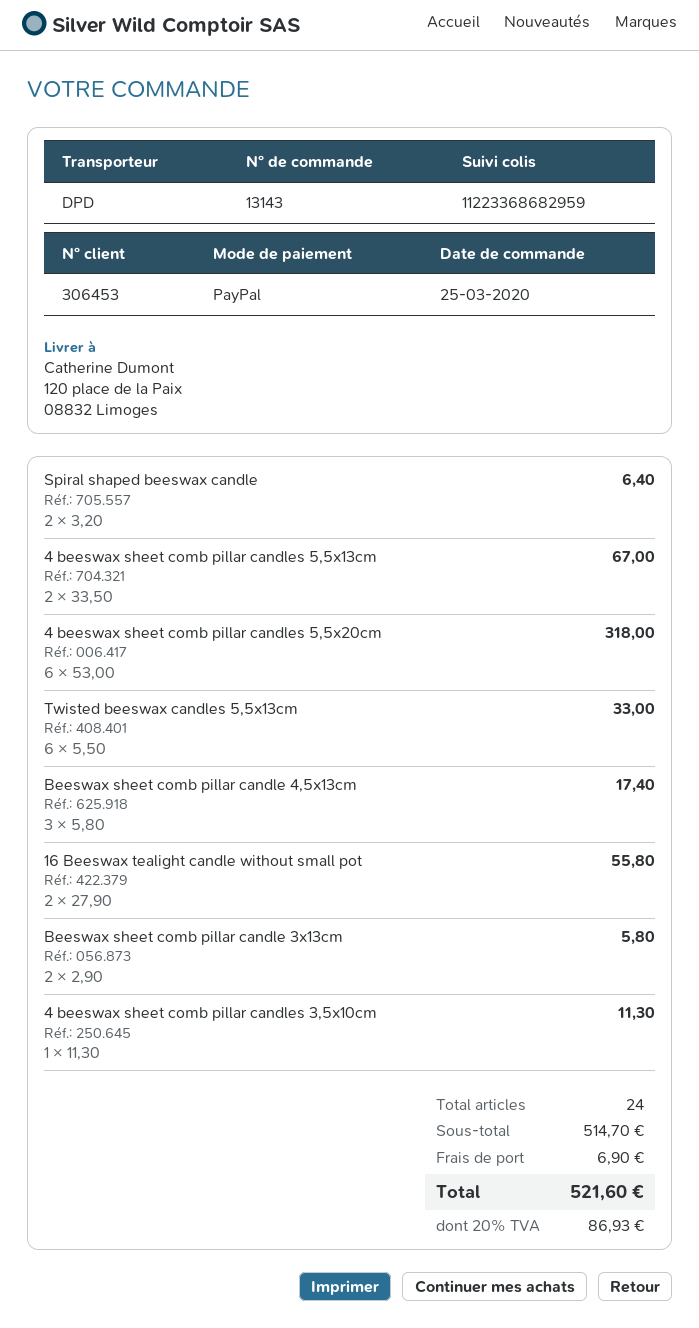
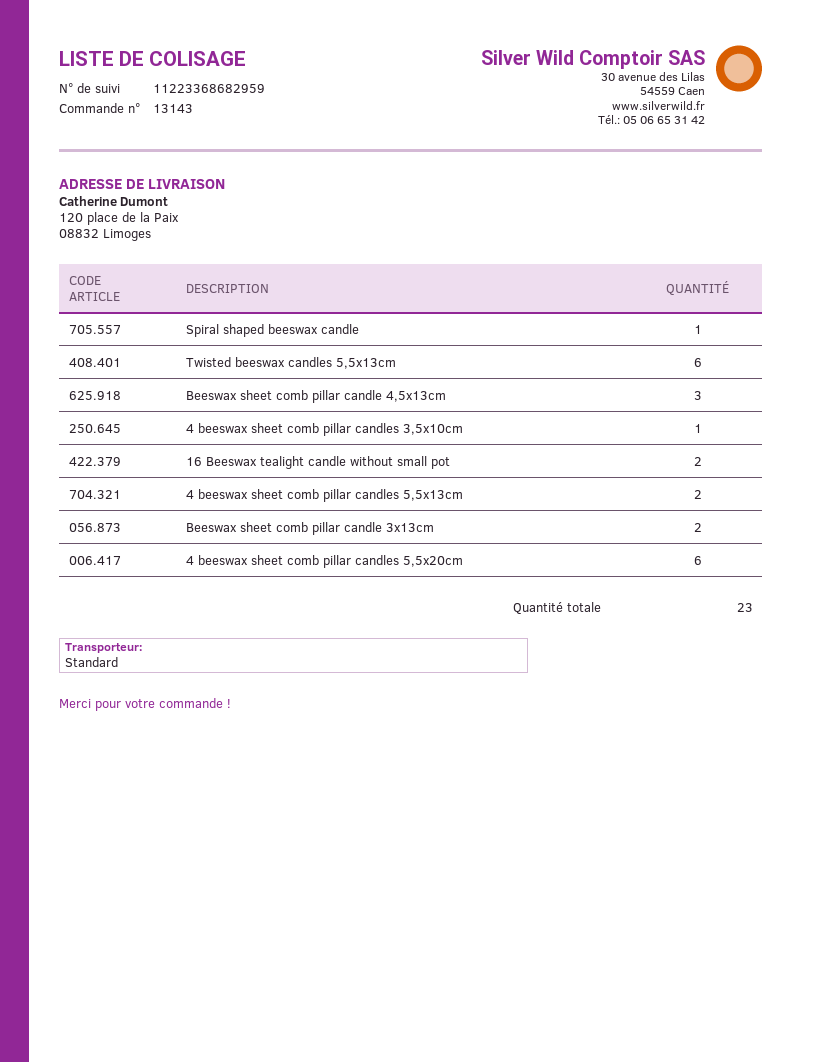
shipping method: DPD -> standard
Spiral shaped beeswax candle: 2 -> 1
total quantity: 24 -> 23

